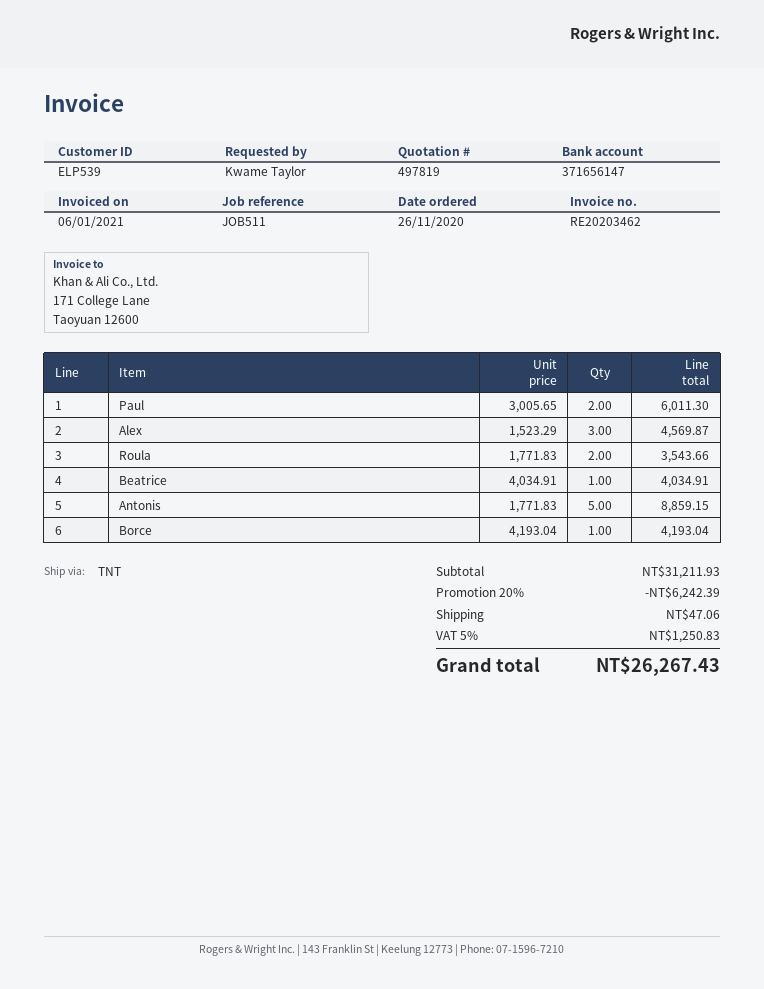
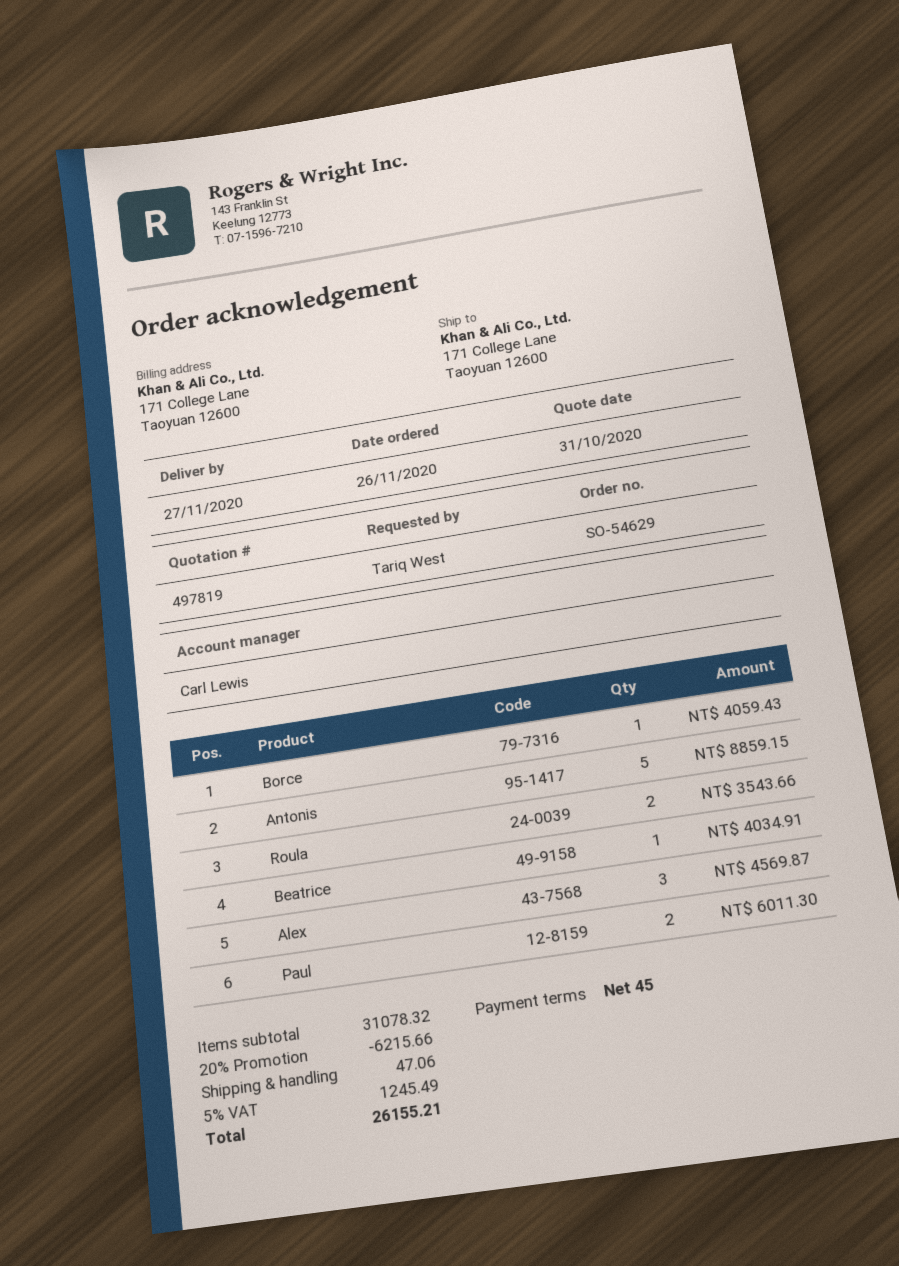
ordered by: Kwame Taylor -> Tariq West
Borce: 1 for 4193.04 -> 1 for 4059.43
subtotal: 31211.93 -> 31078.32
discount: 20% = 6242.39 -> 20% = 6215.66
tax: 5% = 1250.83 -> 5% = 1245.49
total: 26267.43 -> 26155.21

